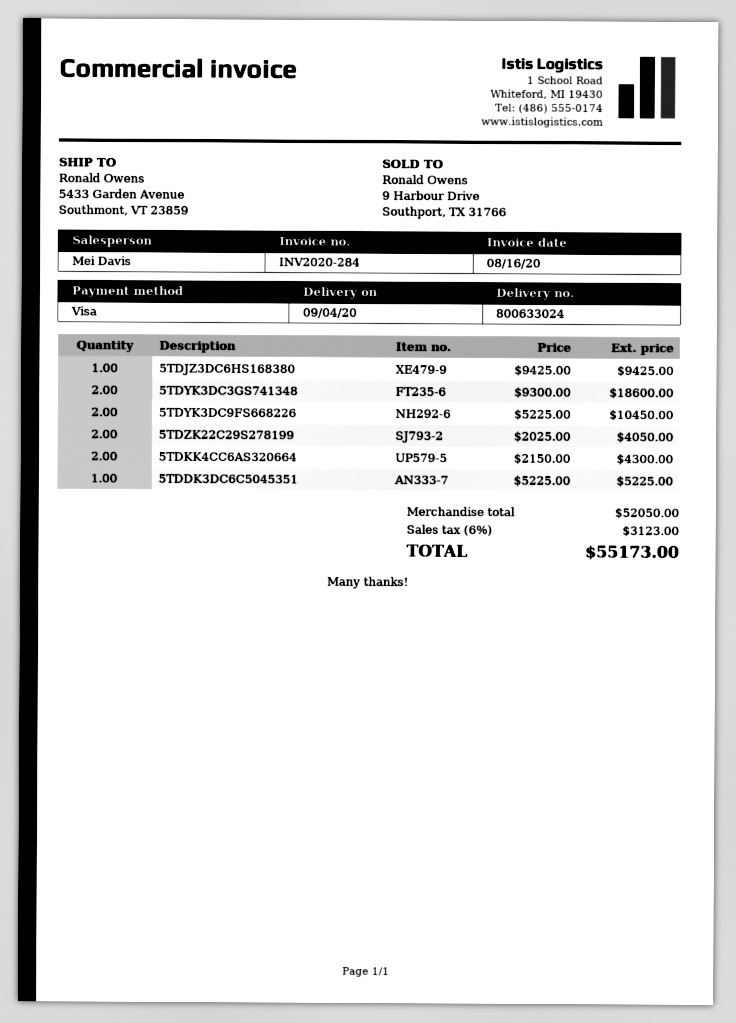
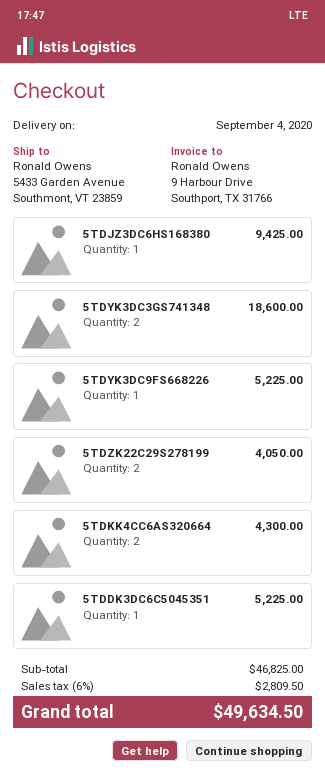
5TDYK3DC9FS668226: 2 for 10450.00 -> 1 for 5225.00
subtotal: 52050.00 -> 46825.00
tax: 6% = 3123.00 -> 6% = 2809.50
total: 55173.00 -> 49634.50

